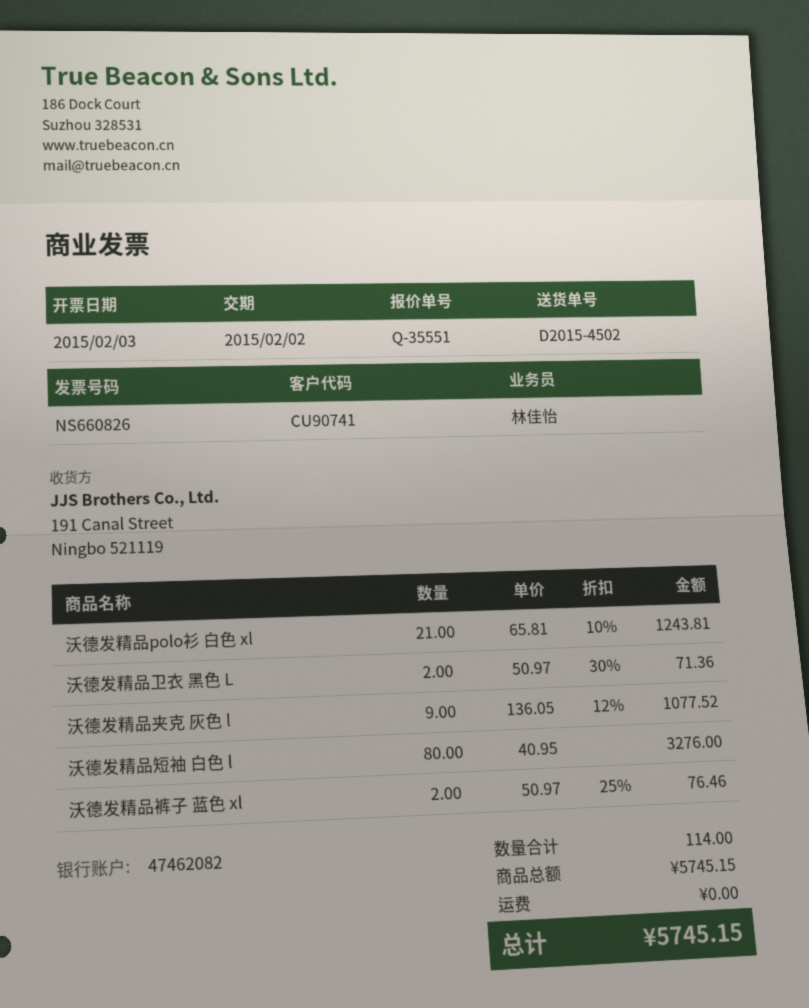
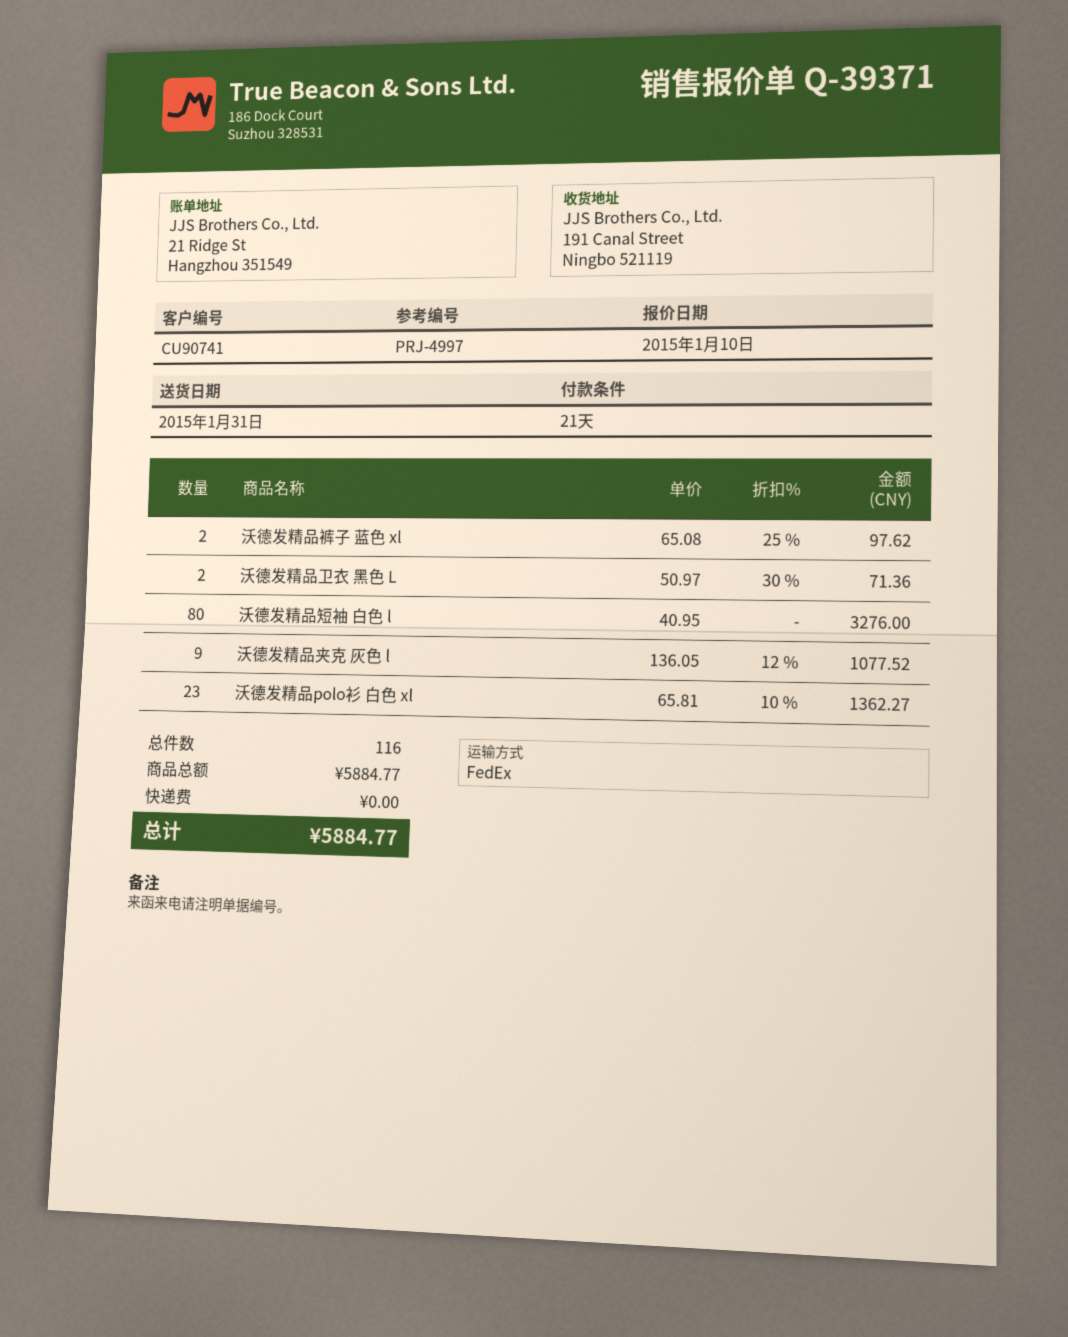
quote number: Q-35551 -> Q-39371
delivery date: 2015-02-02 -> 2015-01-31
沃德发精品polo衫 白色 xl: 21 x 65.81 - 10% = 1243.81 -> 23 x 65.81 - 10% = 1362.27
沃德发精品裤子 蓝色 xl: 2 x 50.97 - 25% = 76.46 -> 2 x 65.08 - 25% = 97.62
total quantity: 114 -> 116
subtotal: 5745.15 -> 5884.77
total: 5745.15 -> 5884.77

